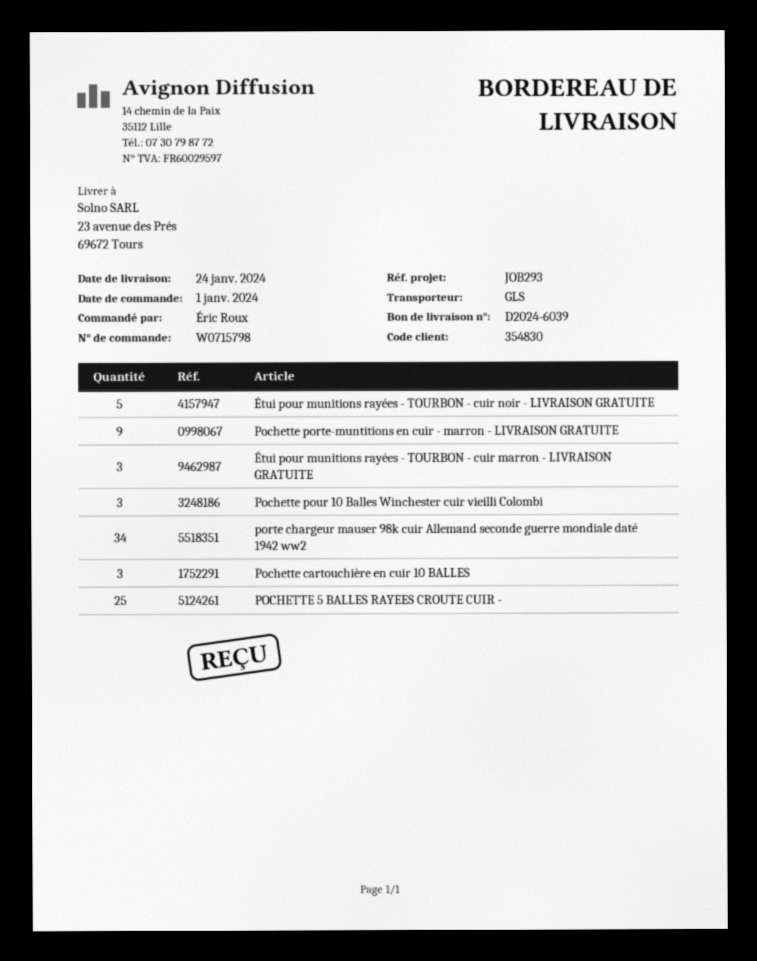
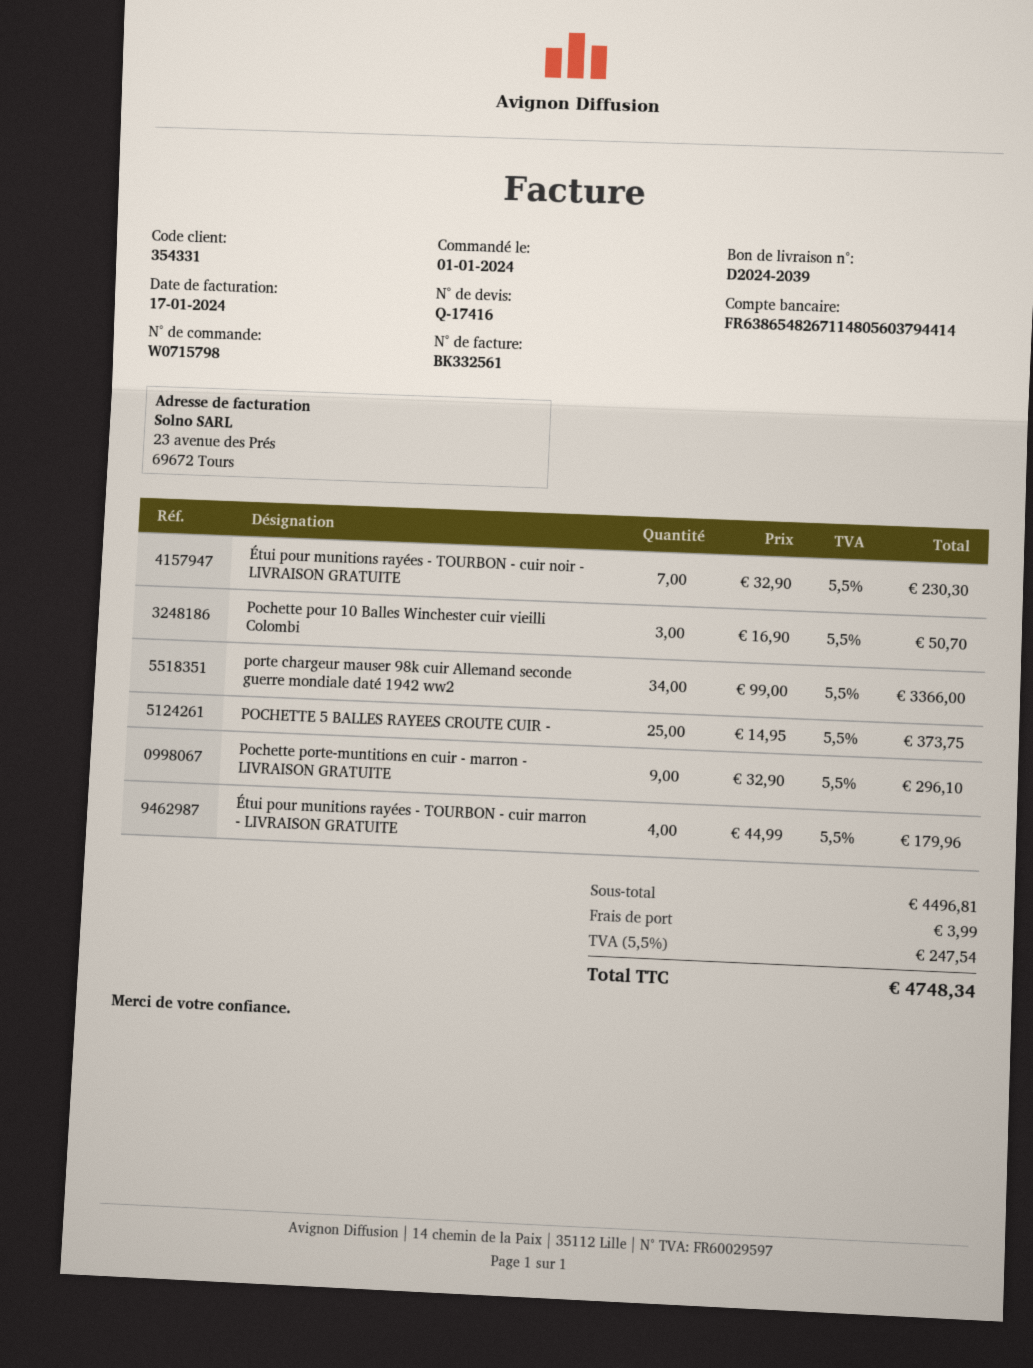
delivery note number: D2024-6039 -> D2024-2039
customer number: 354830 -> 354331
Étui pour munitions rayées - TOURBON - cuir noir - LIVRAISON GRATUITE: 5 -> 7
Étui pour munitions rayées - TOURBON - cuir marron - LIVRAISON GRATUITE: 3 -> 4
Pochette cartouchière en cuir 10 BALLES: 3 -> none

